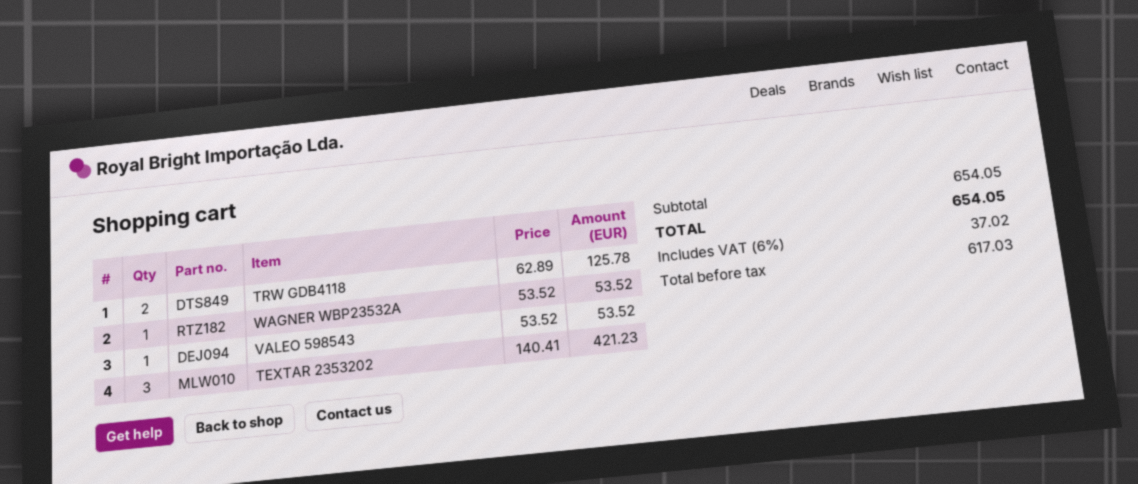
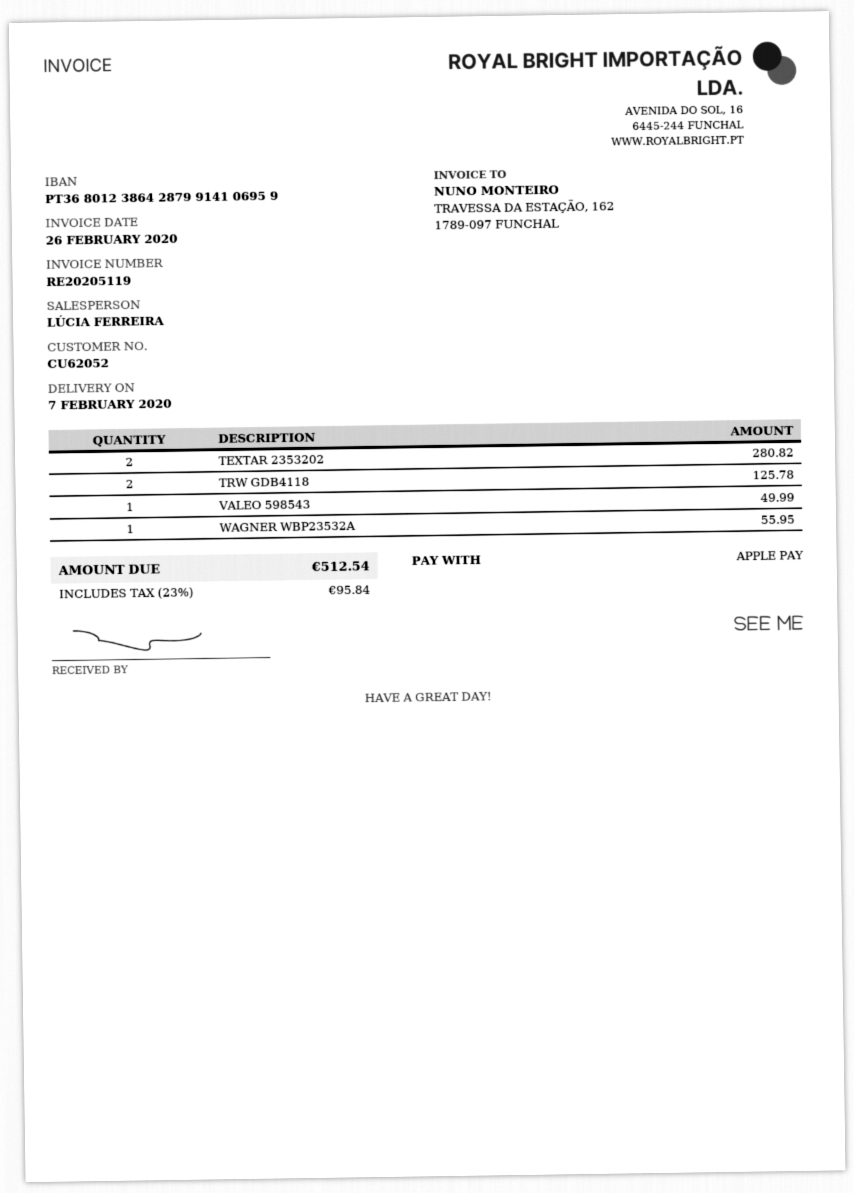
WAGNER WBP23532A: 1 for 53.52 -> 1 for 55.95
VALEO 598543: 1 for 53.52 -> 1 for 49.99
TEXTAR 2353202: 3 for 421.23 -> 2 for 280.82
tax: 6% = 37.02 -> 23% = 95.84
total: 654.05 -> 512.54

